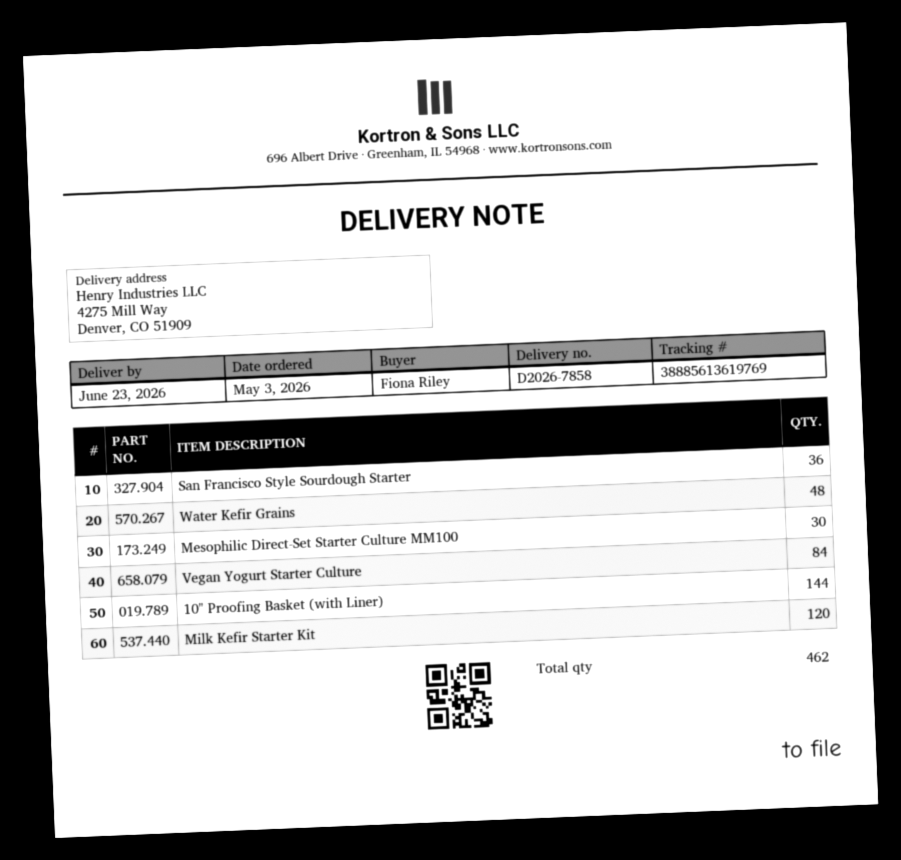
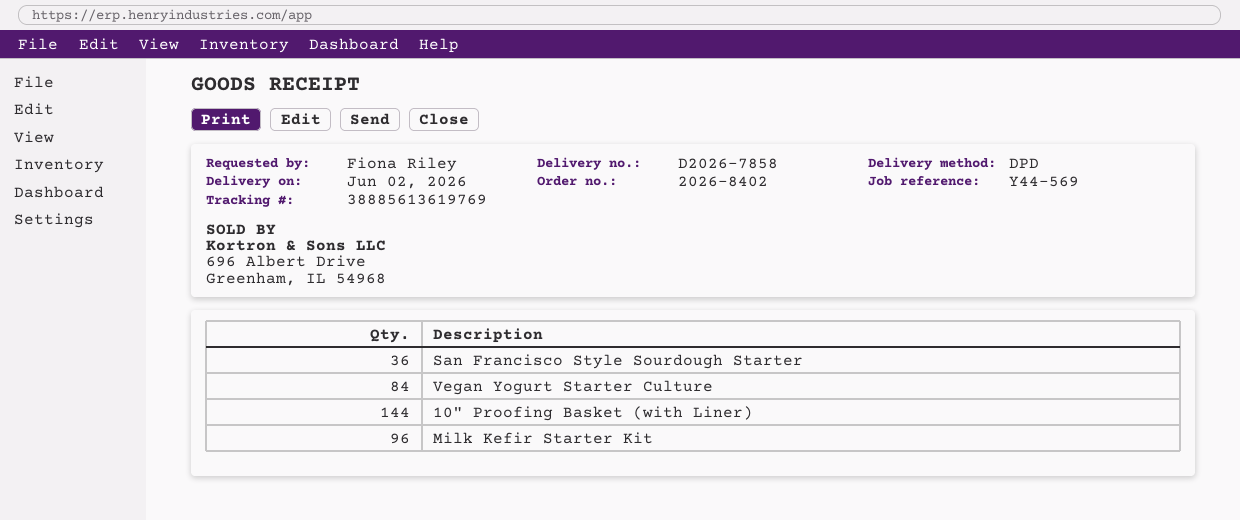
delivery date: 2026-06-23 -> 2026-06-02
Water Kefir Grains: 48 -> none
Mesophilic Direct-Set Starter Culture MM100: 30 -> none
Milk Kefir Starter Kit: 120 -> 96

